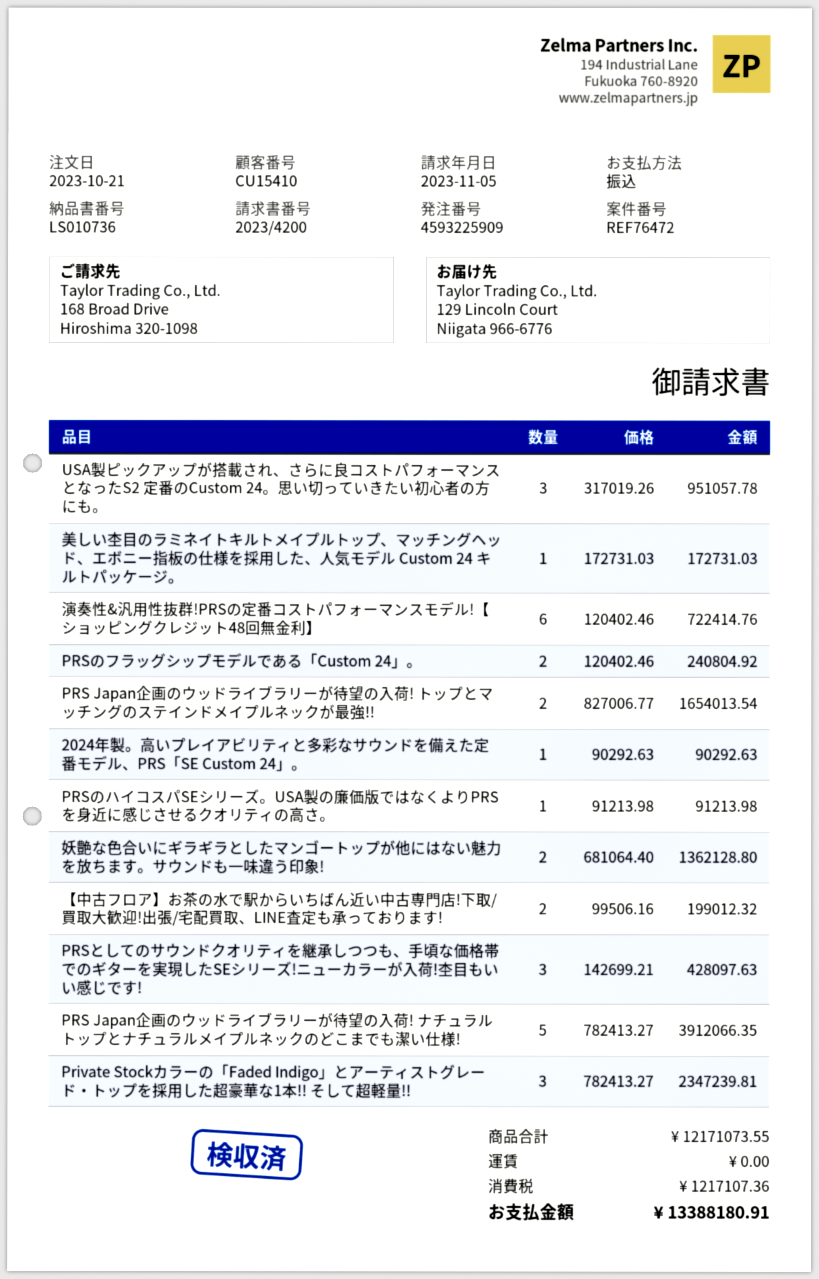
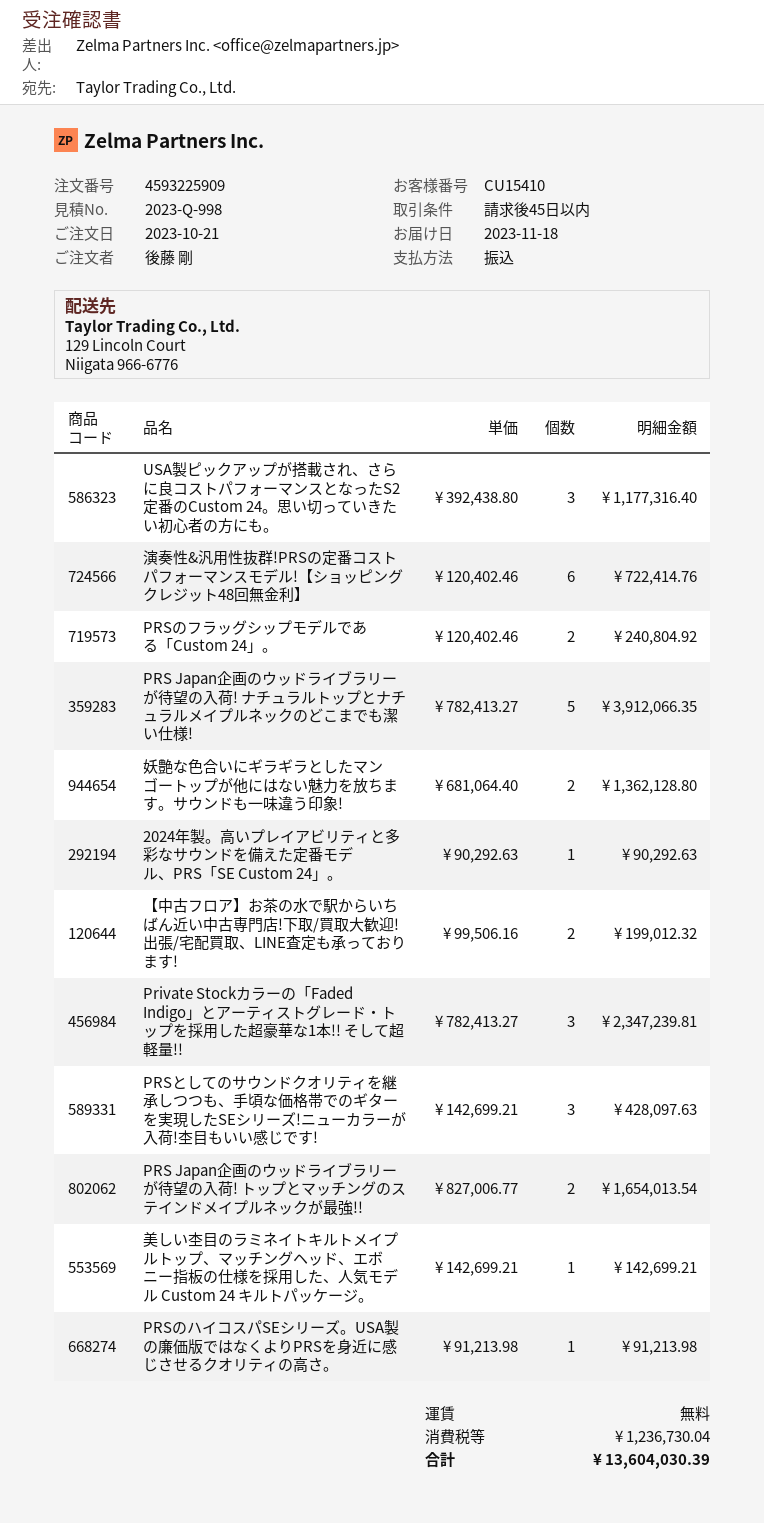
USA製ピックアップが搭載され、さらに良コストパフォーマンスとなったS2 定番のCustom 24。思い切っていきたい初心者の方にも。: 3 x 317019.26 = 951057.78 -> 3 x 392438.80 = 1177316.40
美しい杢目のラミネイトキルトメイプルトップ、マッチングヘッド、エボニー指板の仕様を採用した、人気モデル Custom 24 キルトパッケージ。: 1 x 172731.03 = 172731.03 -> 1 x 142699.21 = 142699.21
tax: 1217107.36 -> 1236730.04
total: 13388180.91 -> 13604030.39

